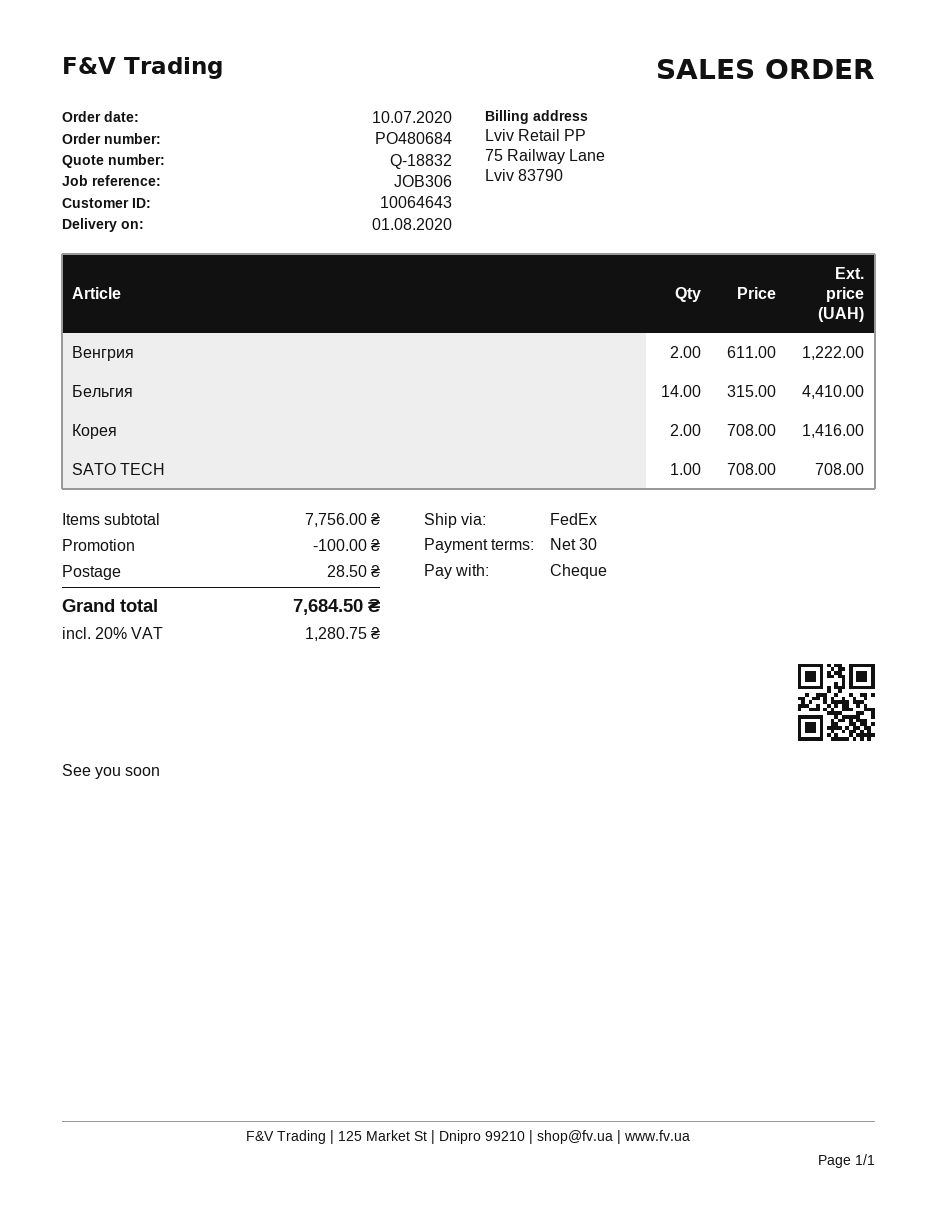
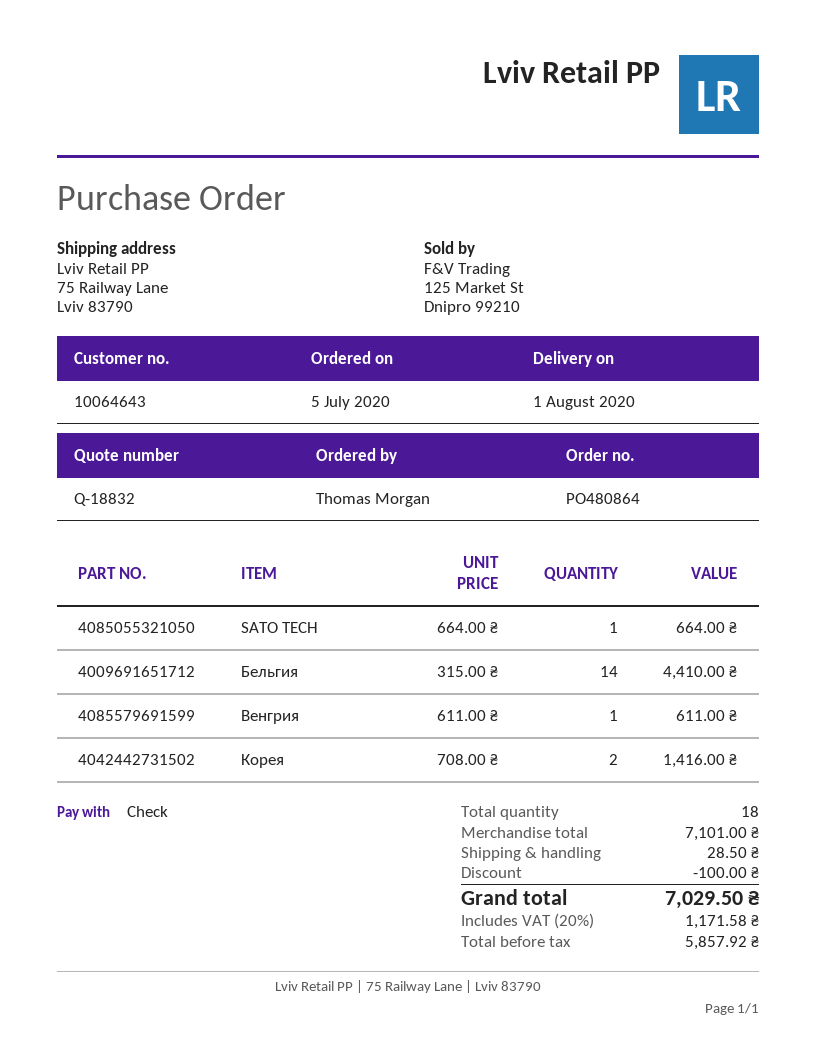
order number: PO480684 -> PO480864
order date: 2020-07-10 -> 2020-07-05
Венгрия: 2 x 611.00 = 1222.00 -> 1 x 611.00 = 611.00
SATO TECH: 1 x 708.00 = 708.00 -> 1 x 664.00 = 664.00
subtotal: 7756.00 -> 7101.00
tax: 20% = 1280.75 -> 20% = 1171.58
total: 7684.50 -> 7029.50

